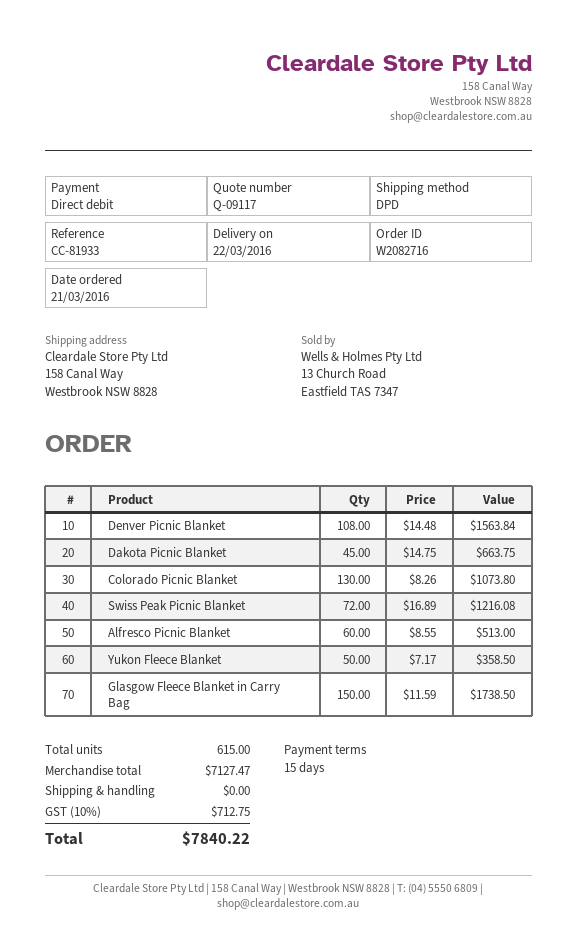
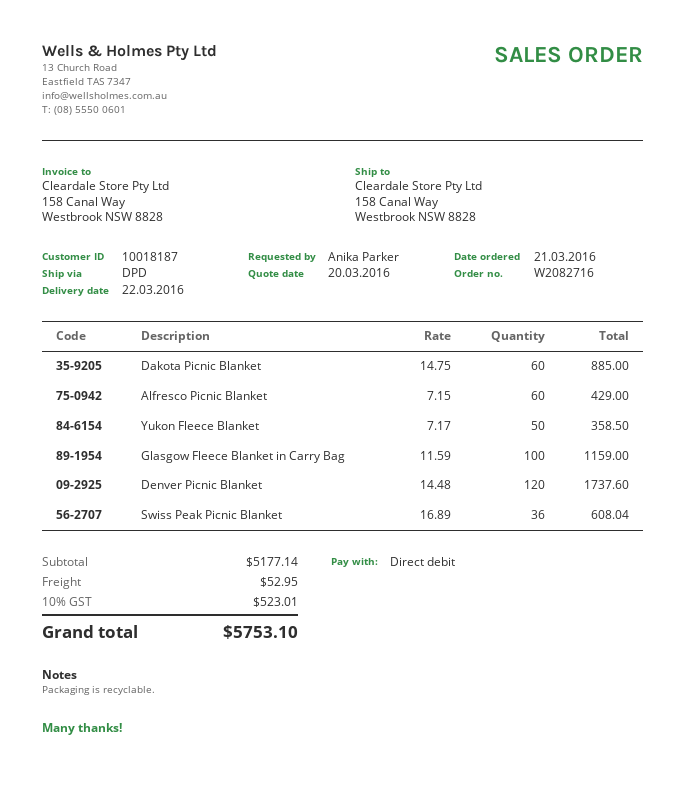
Denver Picnic Blanket: 108 x 14.48 = 1563.84 -> 120 x 14.48 = 1737.60
Dakota Picnic Blanket: 45 x 14.75 = 663.75 -> 60 x 14.75 = 885.00
Colorado Picnic Blanket: 130 x 8.26 = 1073.80 -> none
Swiss Peak Picnic Blanket: 72 x 16.89 = 1216.08 -> 36 x 16.89 = 608.04
Alfresco Picnic Blanket: 60 x 8.55 = 513.00 -> 60 x 7.15 = 429.00
Glasgow Fleece Blanket in Carry Bag: 150 x 11.59 = 1738.50 -> 100 x 11.59 = 1159.00
subtotal: 7127.47 -> 5177.14
shipping: 0.00 -> 52.95
tax: 10% = 712.75 -> 10% = 523.01
total: 7840.22 -> 5753.10

